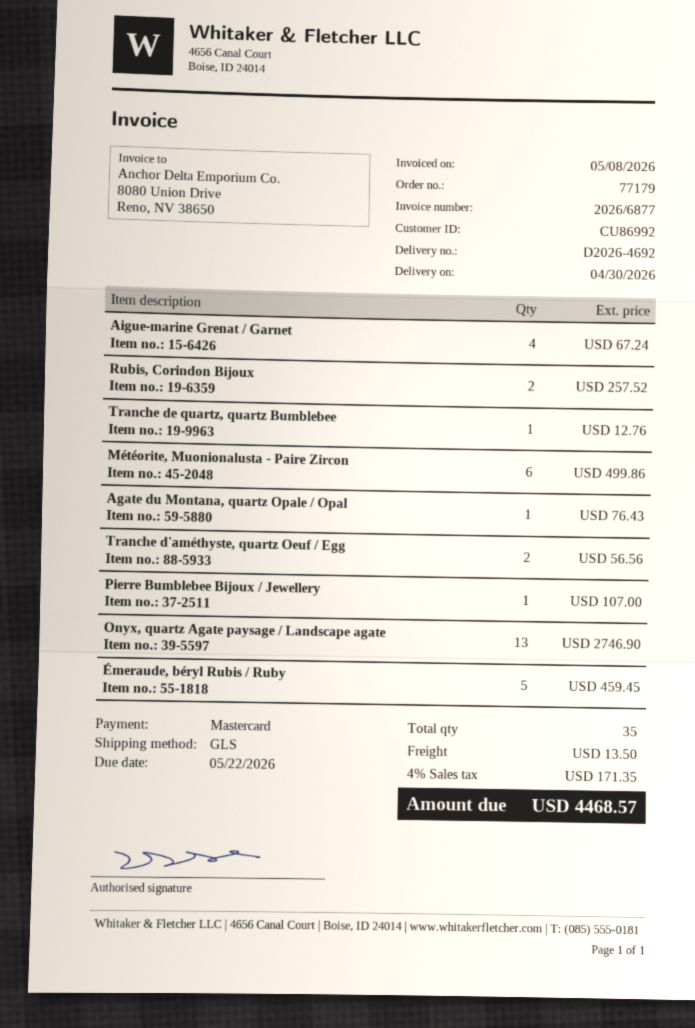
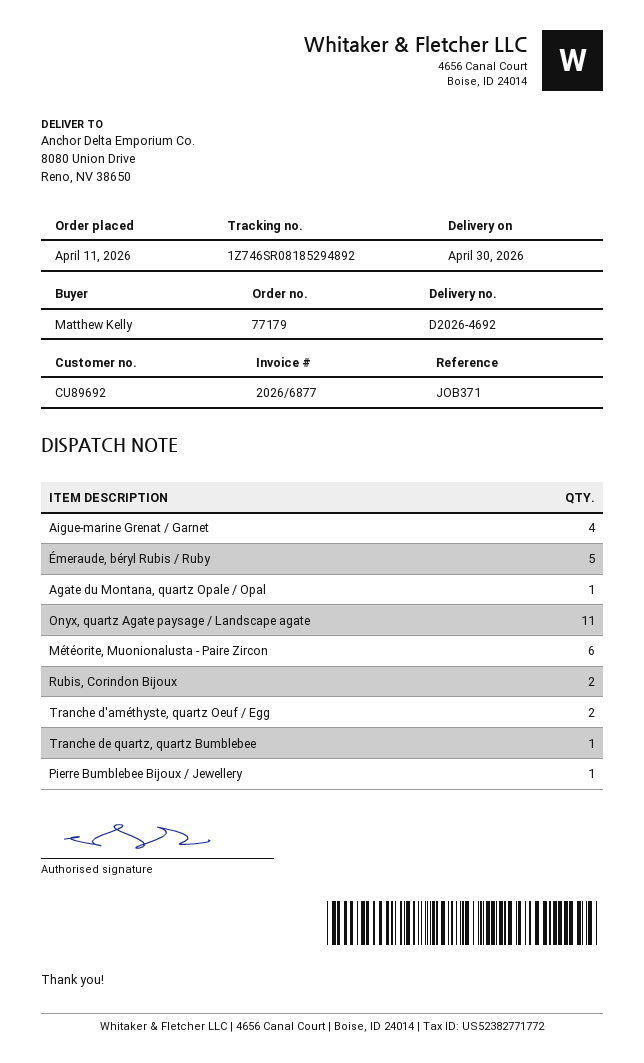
customer number: CU86992 -> CU89692
Onyx, quartz Agate paysage / Landscape agate: 13 -> 11

